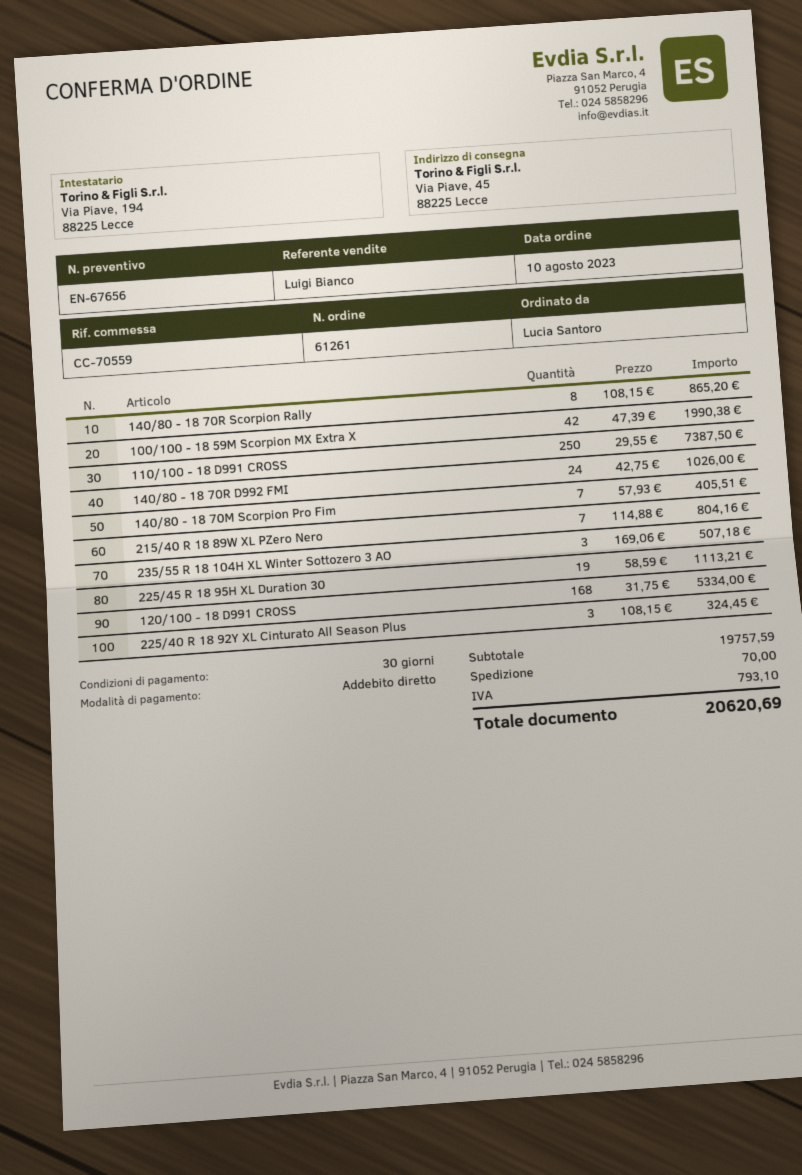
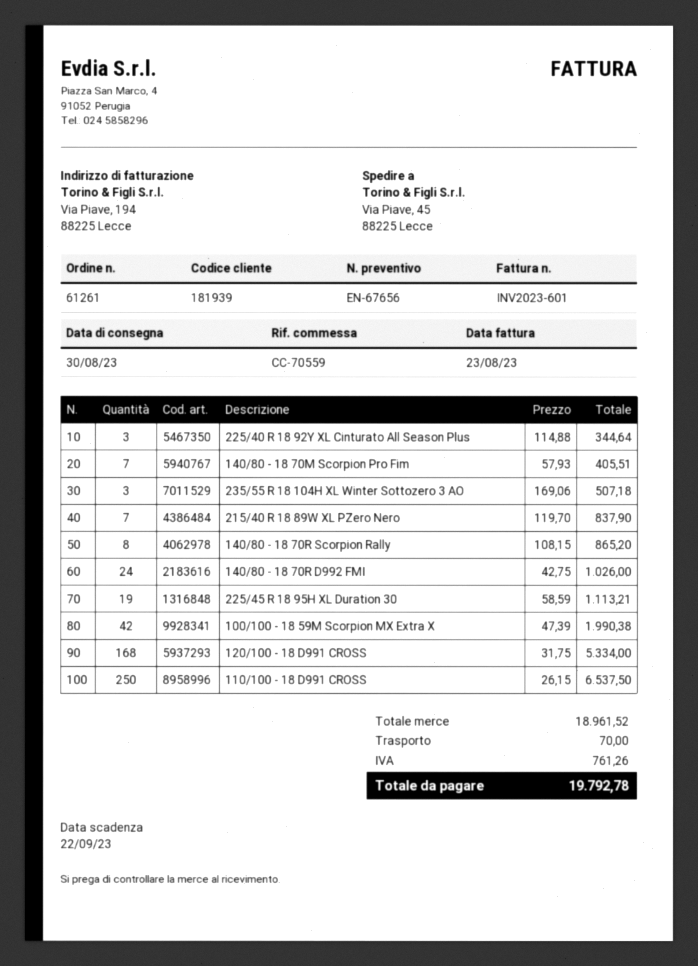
110/100 - 18 D991 CROSS: 250 x 29.55 = 7387.50 -> 250 x 26.15 = 6537.50
215/40 R 18 89W XL PZero Nero: 7 x 114.88 = 804.16 -> 7 x 119.70 = 837.90
225/40 R 18 92Y XL Cinturato All Season Plus: 3 x 108.15 = 324.45 -> 3 x 114.88 = 344.64
subtotal: 19757.59 -> 18961.52
tax: 793.10 -> 761.26
total: 20620.69 -> 19792.78

